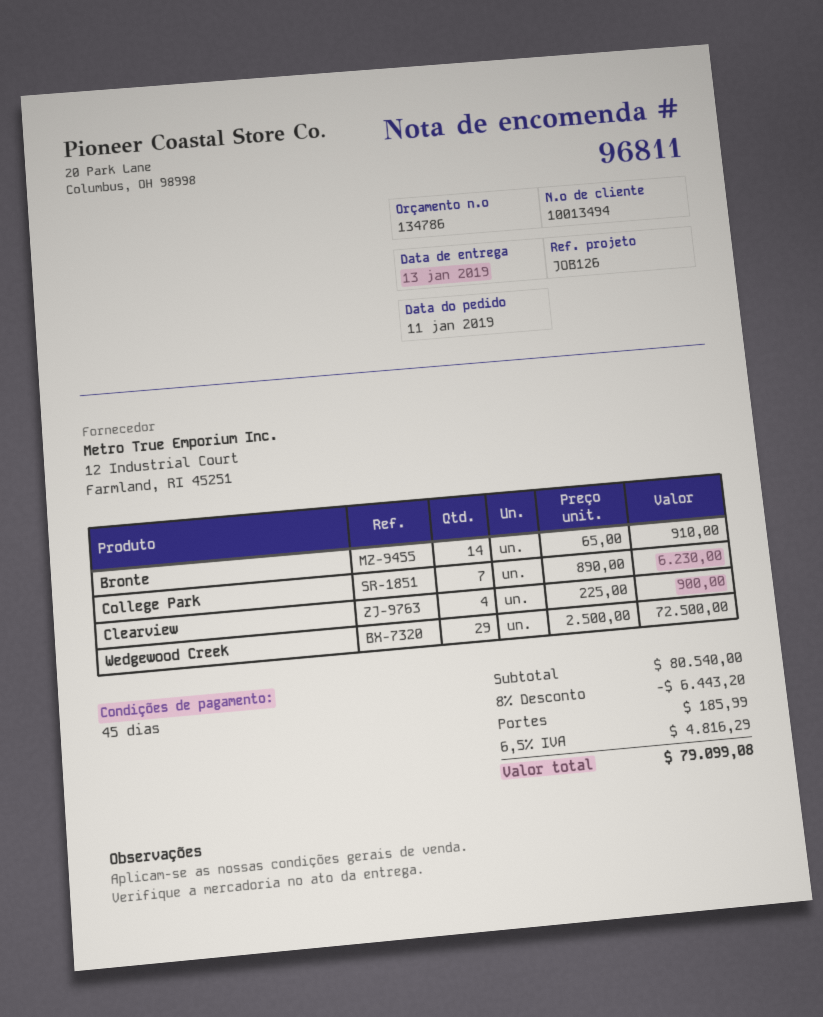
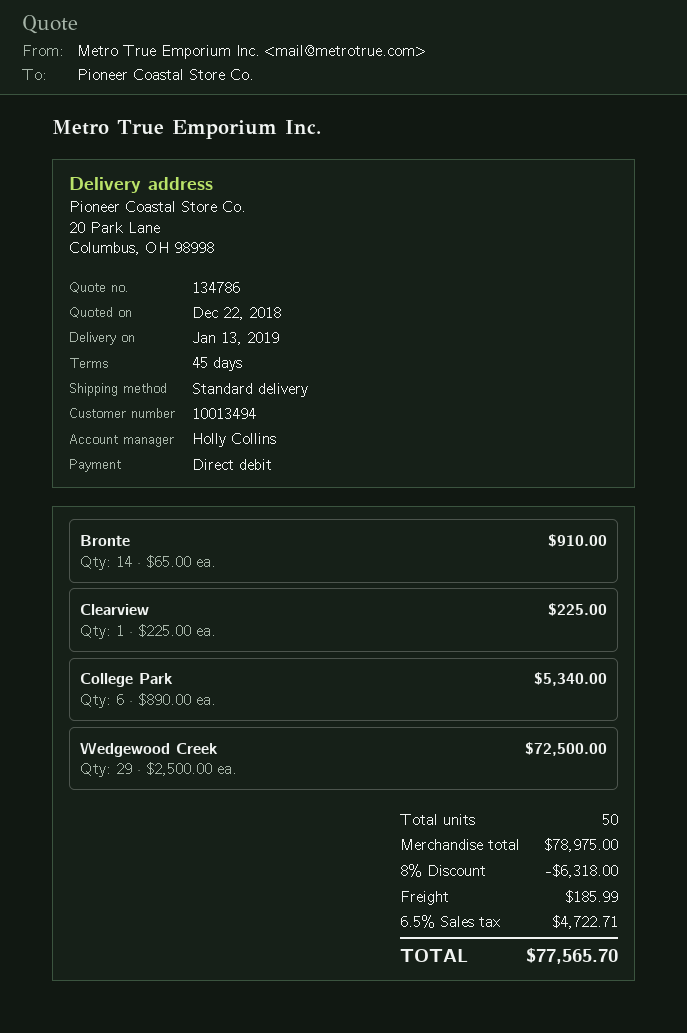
College Park: 7 x 890.00 = 6230.00 -> 6 x 890.00 = 5340.00
Clearview: 4 x 225.00 = 900.00 -> 1 x 225.00 = 225.00
subtotal: 80540.00 -> 78975.00
discount: 8% = 6443.20 -> 8% = 6318.00
tax: 6.5% = 4816.29 -> 6.5% = 4722.71
total: 79099.08 -> 77565.70

